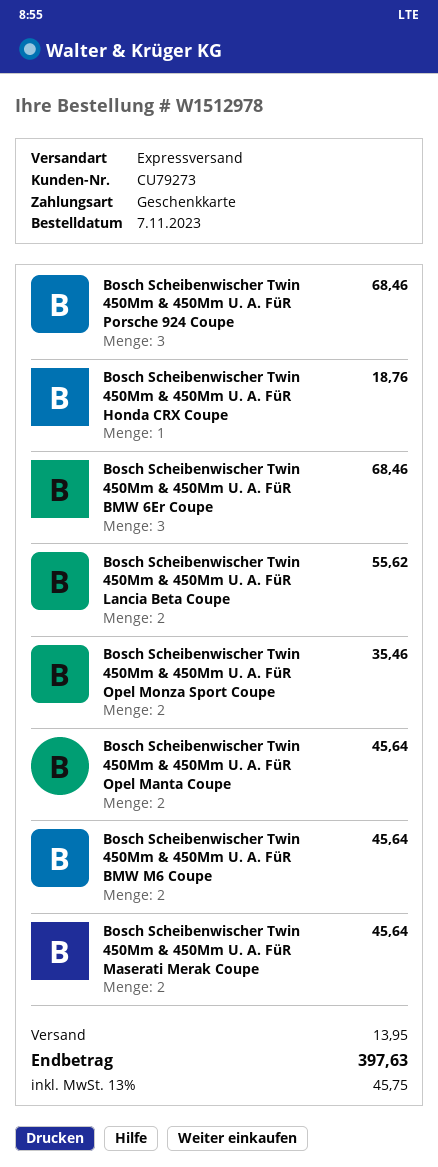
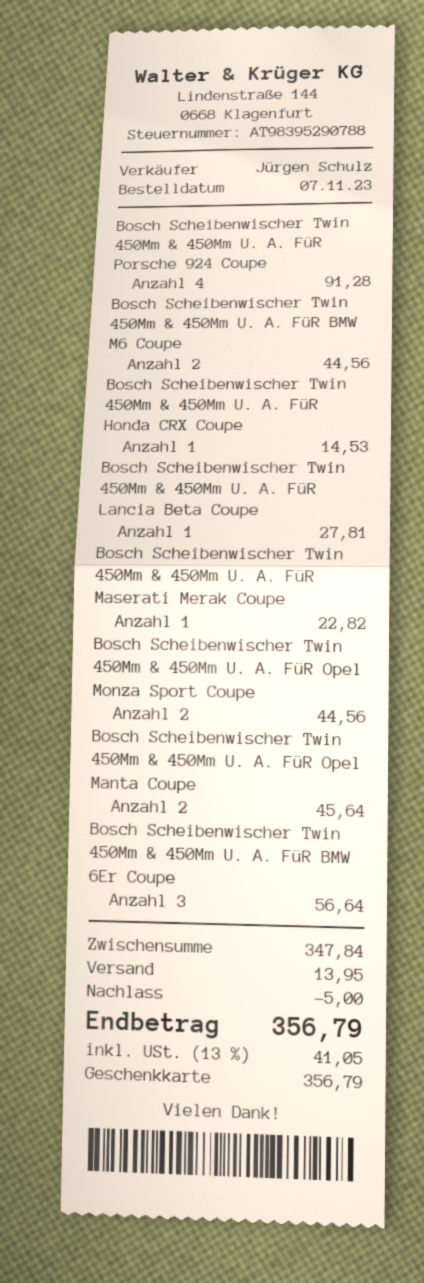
Bosch Scheibenwischer Twin 450Mm & 450Mm U. A. FüR Porsche 924 Coupe: 3 for 68.46 -> 4 for 91.28
Bosch Scheibenwischer Twin 450Mm & 450Mm U. A. FüR Honda CRX Coupe: 1 for 18.76 -> 1 for 14.53
Bosch Scheibenwischer Twin 450Mm & 450Mm U. A. FüR BMW 6Er Coupe: 3 for 68.46 -> 3 for 56.64
Bosch Scheibenwischer Twin 450Mm & 450Mm U. A. FüR Lancia Beta Coupe: 2 for 55.62 -> 1 for 27.81
Bosch Scheibenwischer Twin 450Mm & 450Mm U. A. FüR Opel Monza Sport Coupe: 2 for 35.46 -> 2 for 44.56
Bosch Scheibenwischer Twin 450Mm & 450Mm U. A. FüR BMW M6 Coupe: 2 for 45.64 -> 2 for 44.56
Bosch Scheibenwischer Twin 450Mm & 450Mm U. A. FüR Maserati Merak Coupe: 2 for 45.64 -> 1 for 22.82
discount: none -> 5.00
tax: 13% = 45.75 -> 13% = 41.05
total: 397.63 -> 356.79

